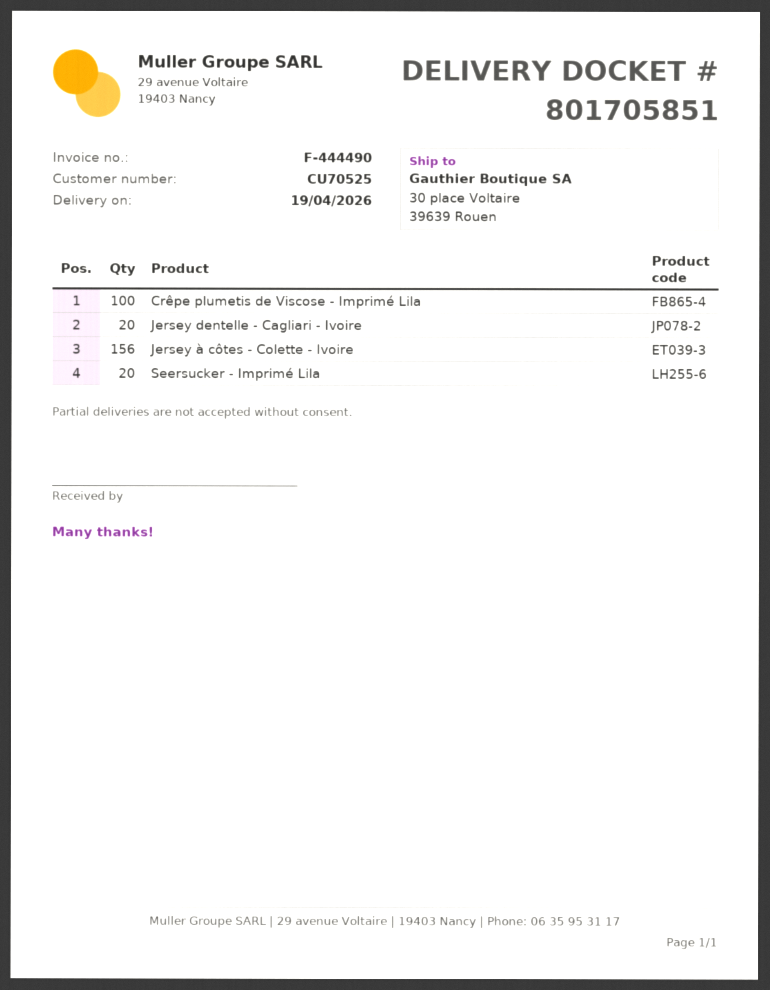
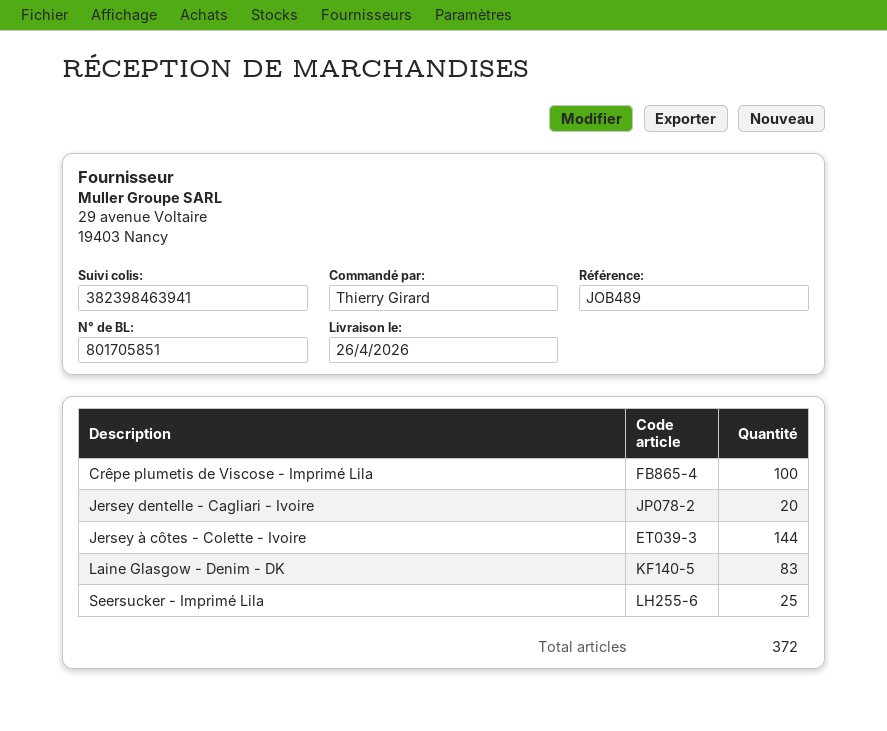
delivery date: 2026-04-19 -> 2026-04-26
Jersey à côtes - Colette - Ivoire: 156 -> 144
Seersucker - Imprimé Lila: 20 -> 25
Laine Glasgow - Denim - DK: none -> 83

